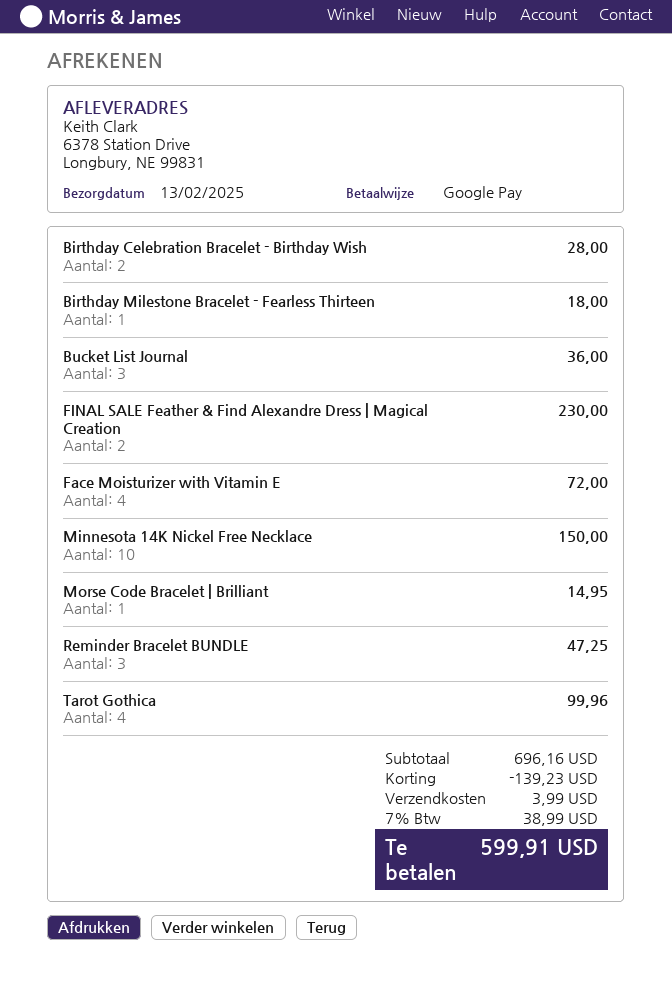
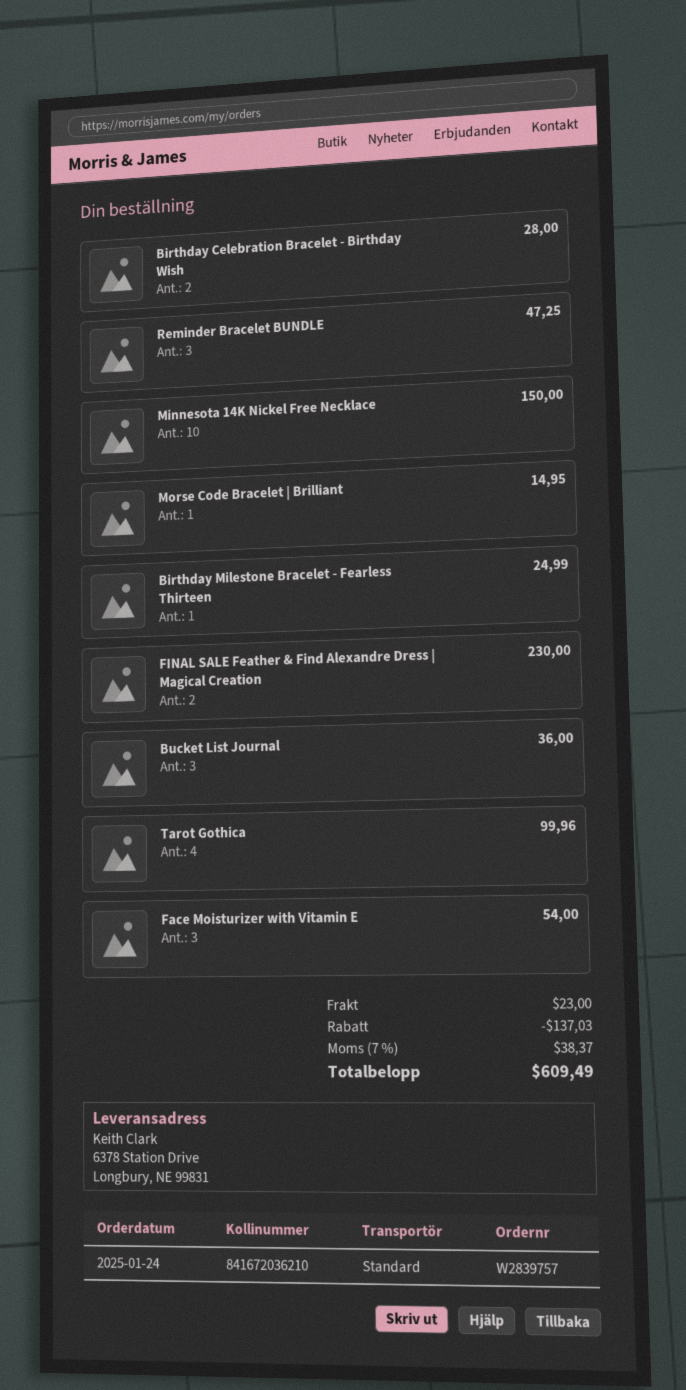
Birthday Milestone Bracelet - Fearless Thirteen: 1 for 18.00 -> 1 for 24.99
Face Moisturizer with Vitamin E: 4 for 72.00 -> 3 for 54.00
discount: 139.23 -> 137.03
shipping: 3.99 -> 23.00
tax: 7% = 38.99 -> 7% = 38.37
total: 599.91 -> 609.49

